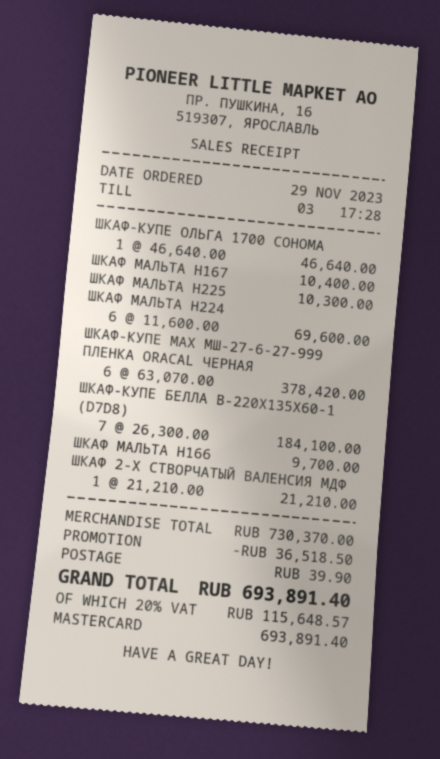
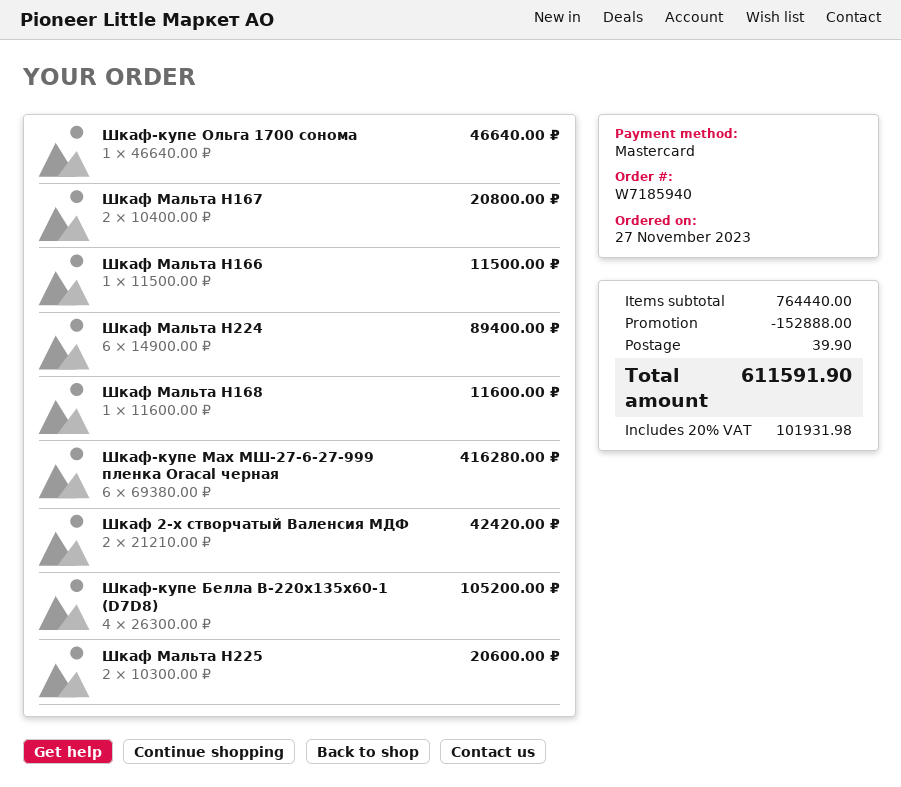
order date: 2023-11-29 -> 2023-11-27
ШКАФ МАЛЬТА H167: 1 x 10400.00 = 10400.00 -> 2 x 10400.00 = 20800.00
ШКАФ МАЛЬТА H225: 1 x 10300.00 = 10300.00 -> 2 x 10300.00 = 20600.00
ШКАФ МАЛЬТА H224: 6 x 11600.00 = 69600.00 -> 6 x 14900.00 = 89400.00
ШКАФ-КУПЕ MAX МШ-27-6-27-999 ПЛЕНКА ORACAL ЧЕРНАЯ: 6 x 63070.00 = 378420.00 -> 6 x 69380.00 = 416280.00
ШКАФ-КУПЕ БЕЛЛА B-220Х135Х60-1 (D7D8): 7 x 26300.00 = 184100.00 -> 4 x 26300.00 = 105200.00
ШКАФ МАЛЬТА H166: 1 x 9700.00 = 9700.00 -> 1 x 11500.00 = 11500.00
ШКАФ 2-Х СТВОРЧАТЫЙ ВАЛЕНСИЯ МДФ: 1 x 21210.00 = 21210.00 -> 2 x 21210.00 = 42420.00
Шкаф Мальта H168: none -> 1 x 11600.00 = 11600.00
subtotal: 730370.00 -> 764440.00
discount: 36518.50 -> 152888.00
tax: 20% = 115648.57 -> 20% = 101931.98
total: 693891.40 -> 611591.90

